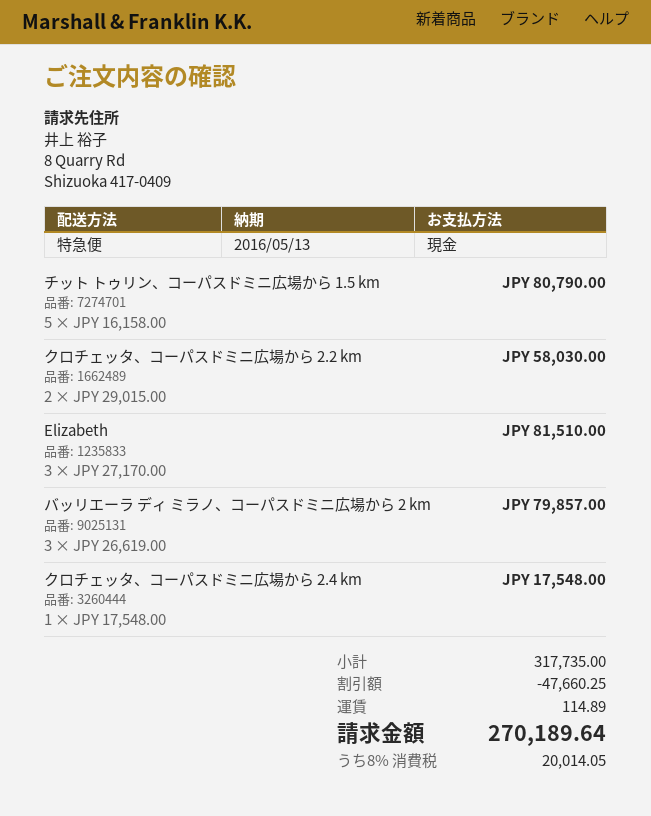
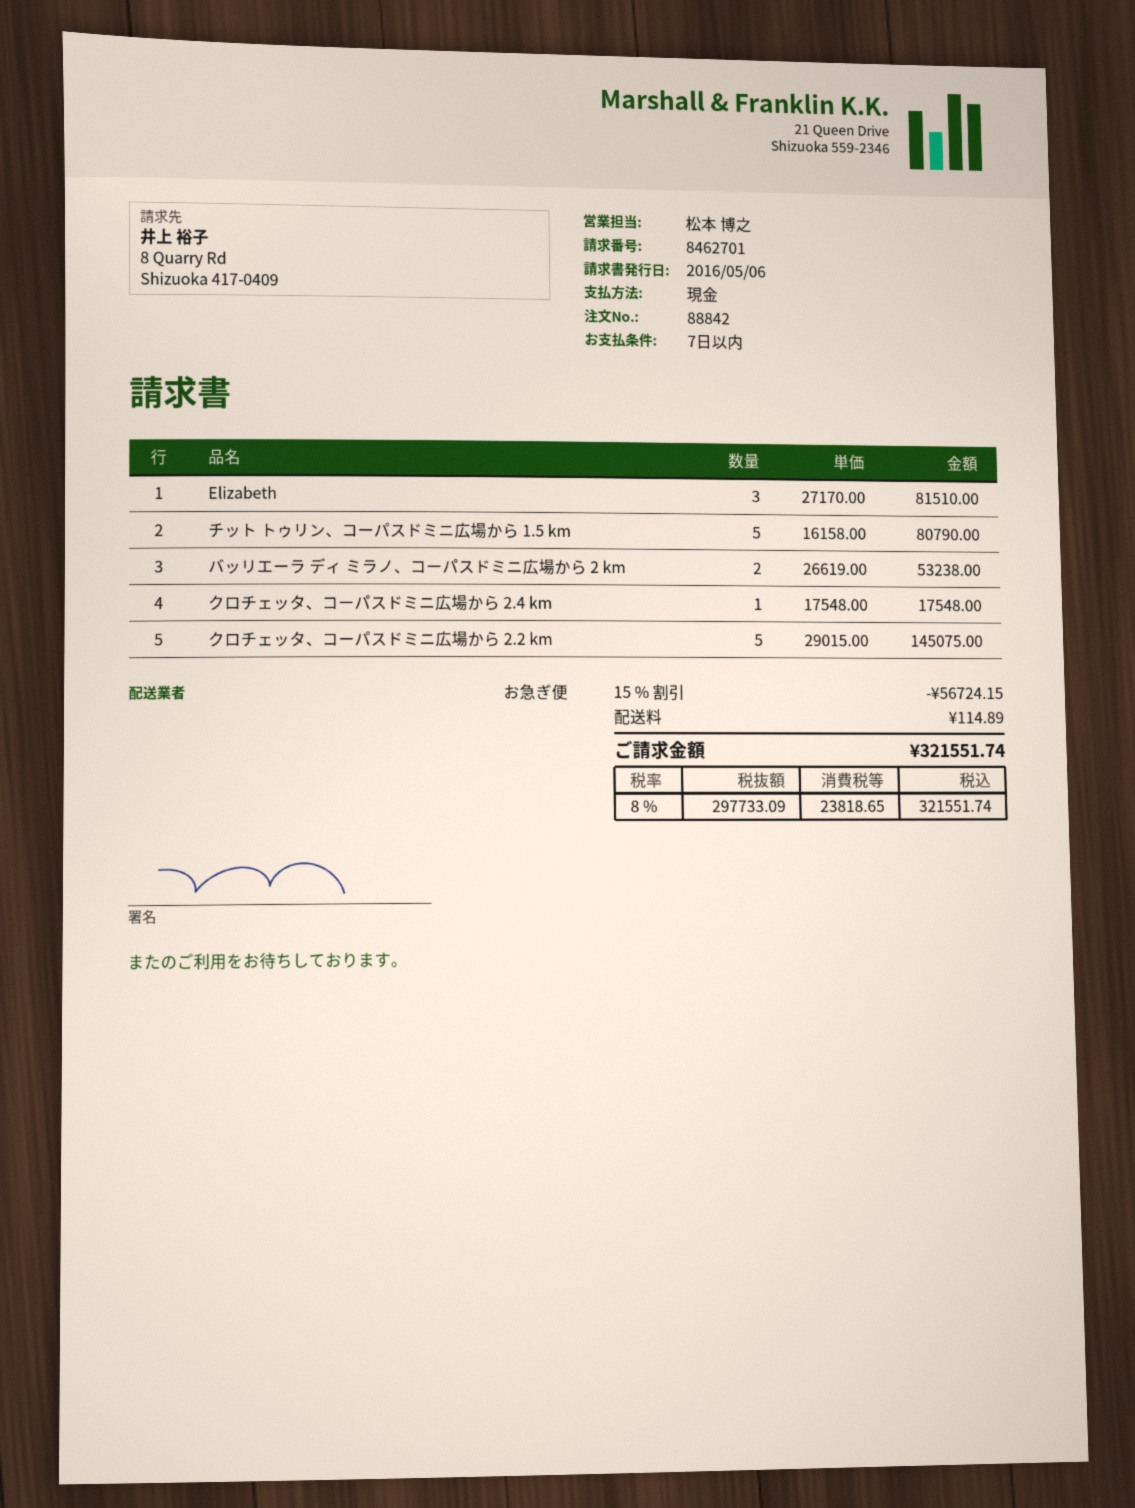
クロチェッタ、コーパスドミニ広場から 2.2 km: 2 x 29015.00 = 58030.00 -> 5 x 29015.00 = 145075.00
バッリエーラ ディ ミラノ、コーパスドミニ広場から 2 km: 3 x 26619.00 = 79857.00 -> 2 x 26619.00 = 53238.00
discount: 47660.25 -> 56724.15
tax: 8% = 20014.05 -> 8% = 23818.65
total: 270189.64 -> 321551.74

